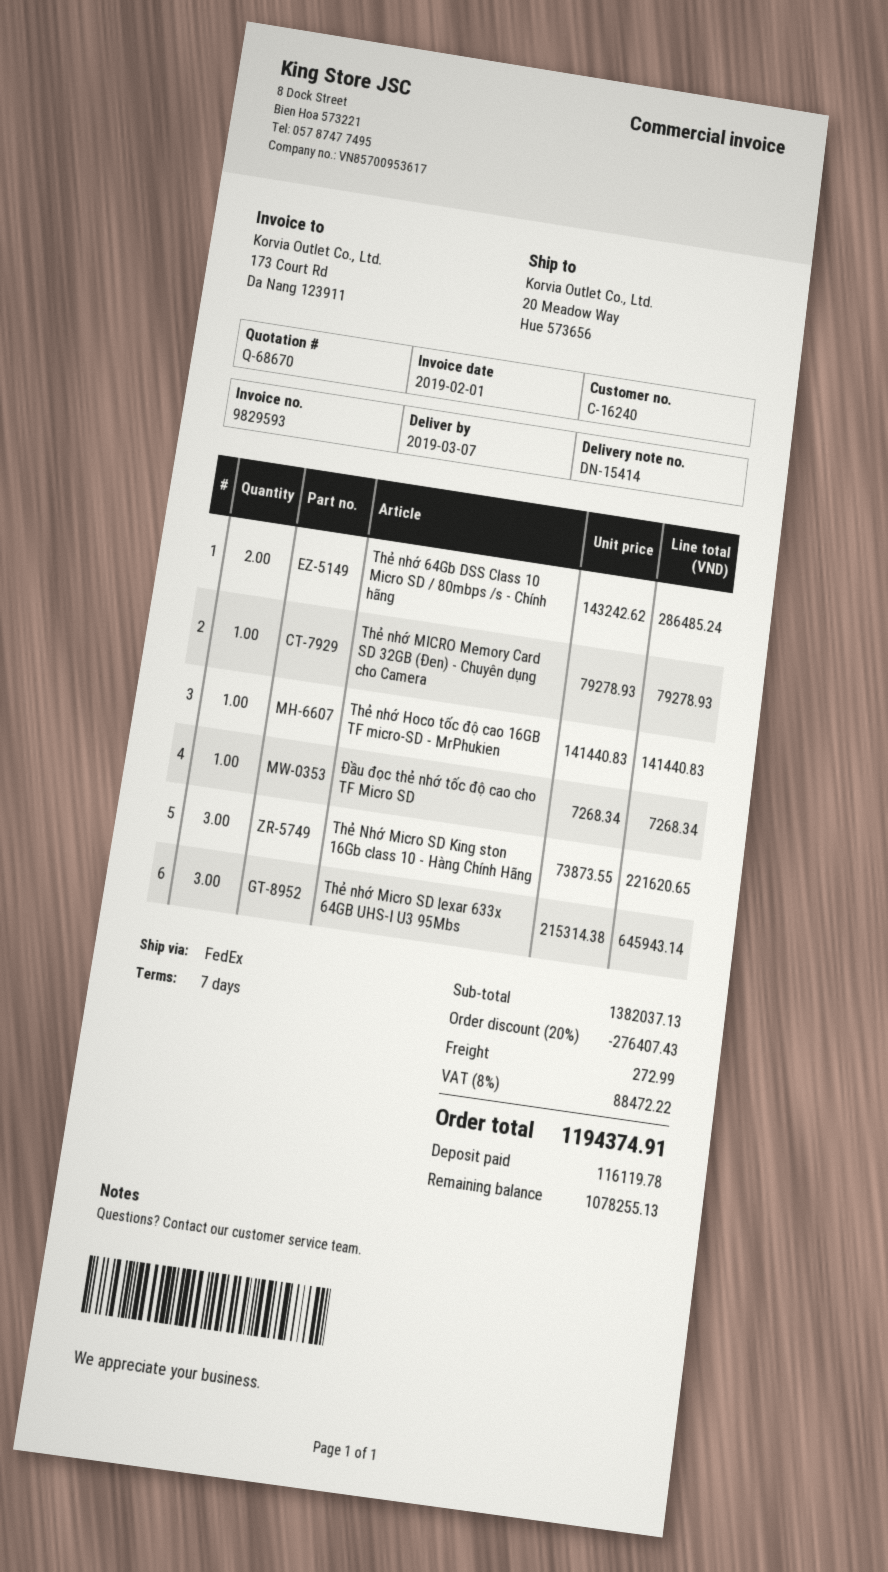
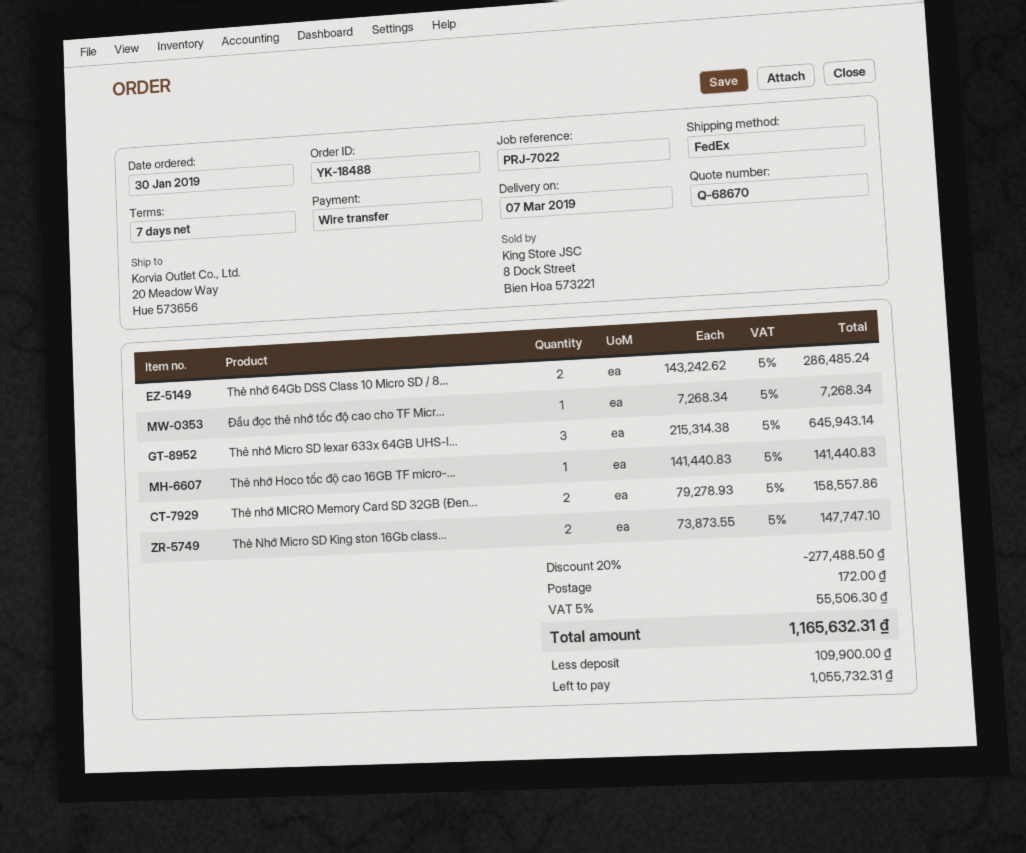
Thẻ nhớ MICRO Memory Card SD 32GB (Đen) - Chuyên dụng cho Camera: 1 x 79278.93 = 79278.93 -> 2 x 79278.93 = 158557.86
Thẻ Nhớ Micro SD King ston 16Gb class 10 - Hàng Chính Hãng: 3 x 73873.55 = 221620.65 -> 2 x 73873.55 = 147747.10
discount: 20% = 276407.43 -> 20% = 277488.50
shipping: 272.99 -> 172.00
tax: 8% = 88472.22 -> 5% = 55506.30
total: 1194374.91 -> 1165632.31
deposit: 116119.78 -> 109900.00
balance: 1078255.13 -> 1055732.31

